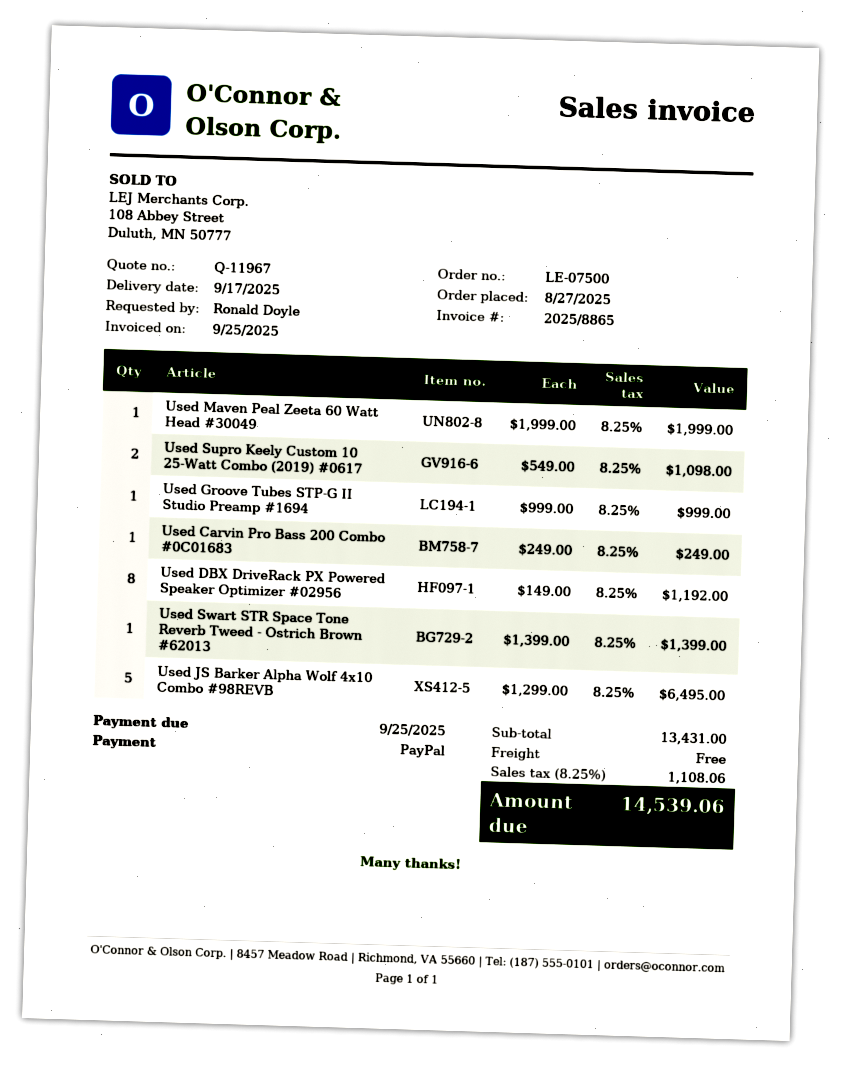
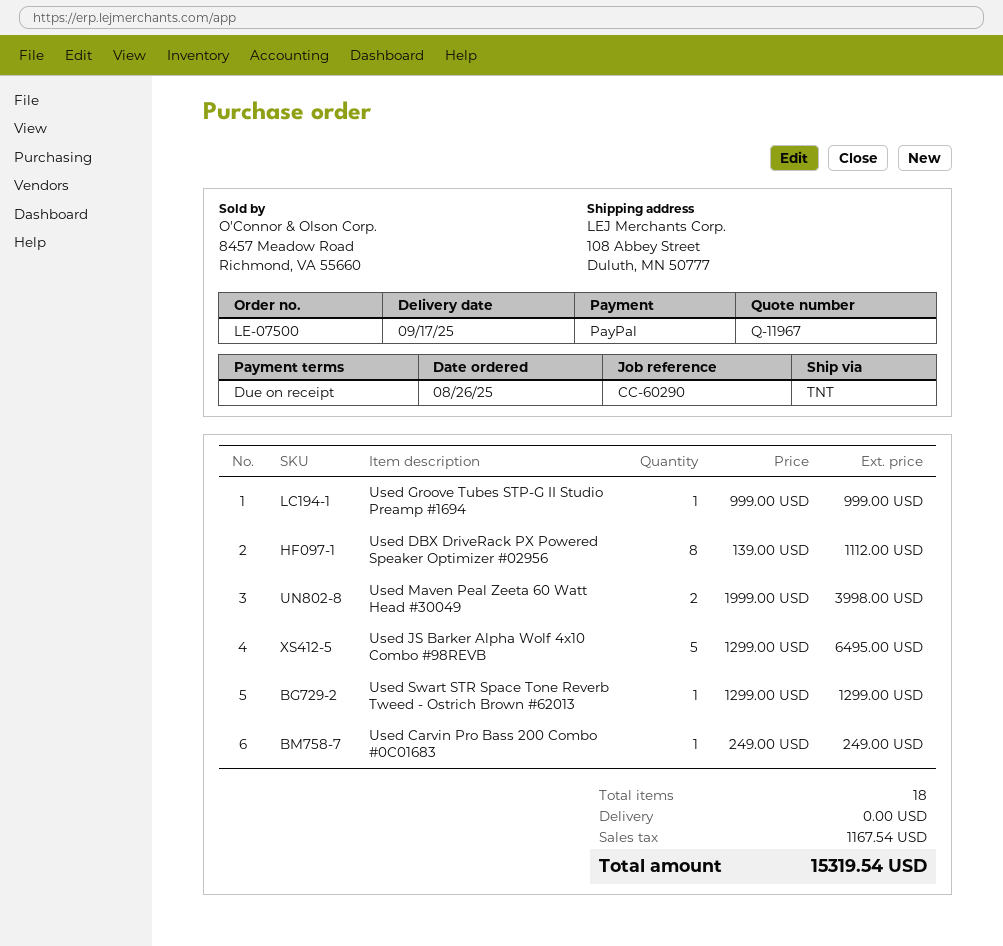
order date: 2025-08-27 -> 2025-08-26
Used Maven Peal Zeeta 60 Watt Head #30049: 1 x 1999.00 = 1999.00 -> 2 x 1999.00 = 3998.00
Used Supro Keely Custom 10 25-Watt Combo (2019) #0617: 2 x 549.00 = 1098.00 -> none
Used DBX DriveRack PX Powered Speaker Optimizer #02956: 8 x 149.00 = 1192.00 -> 8 x 139.00 = 1112.00
Used Swart STR Space Tone Reverb Tweed - Ostrich Brown #62013: 1 x 1399.00 = 1399.00 -> 1 x 1299.00 = 1299.00
tax: 1108.06 -> 1167.54
total: 14539.06 -> 15319.54

